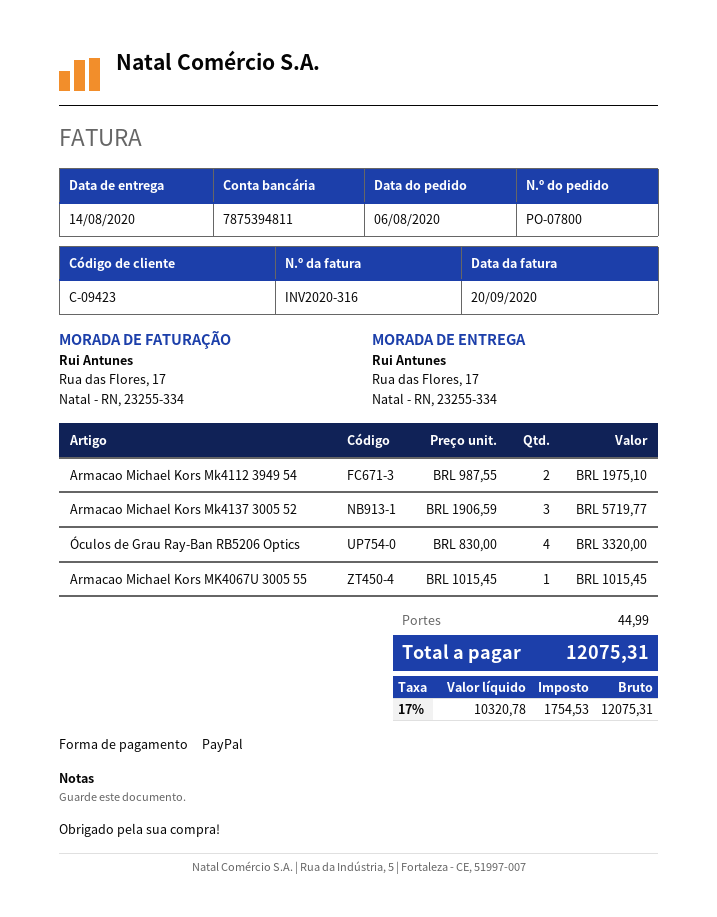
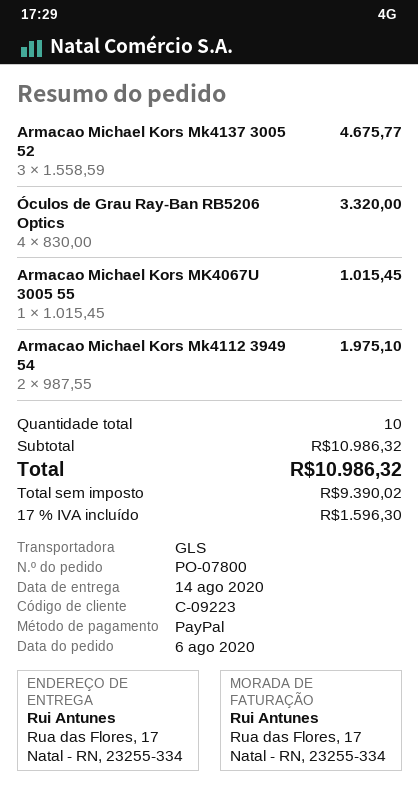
customer number: C-09423 -> C-09223
Armacao Michael Kors Mk4137 3005 52: 3 x 1906.59 = 5719.77 -> 3 x 1558.59 = 4675.77
shipping: 44.99 -> none
net: 10320.78 -> 9390.02
tax: 17% = 1754.53 -> 17% = 1596.30
total: 12075.31 -> 10986.32

